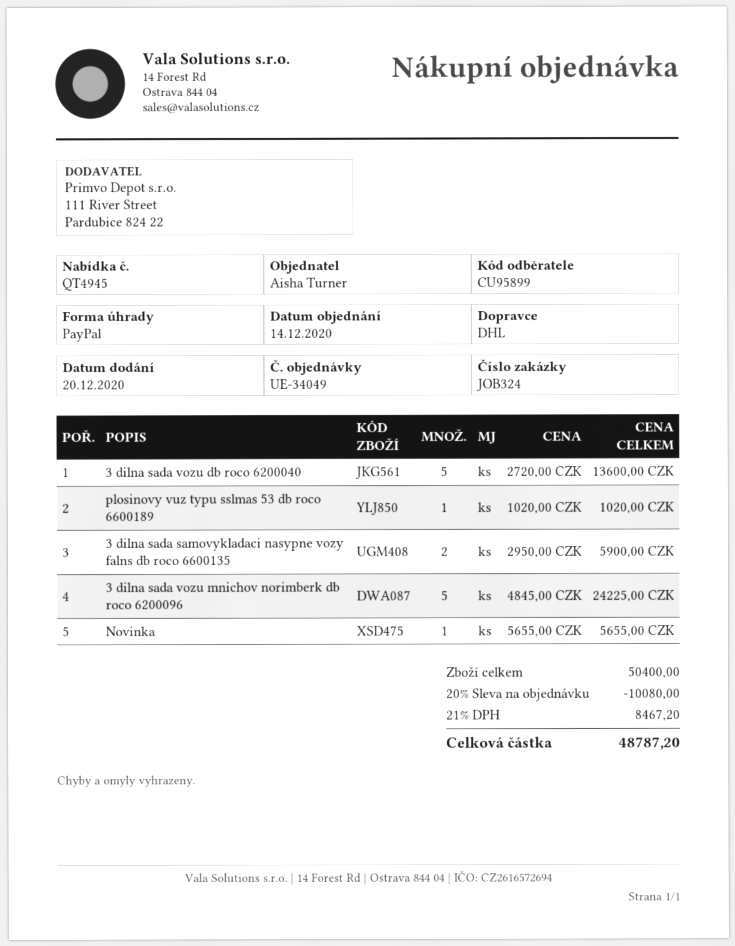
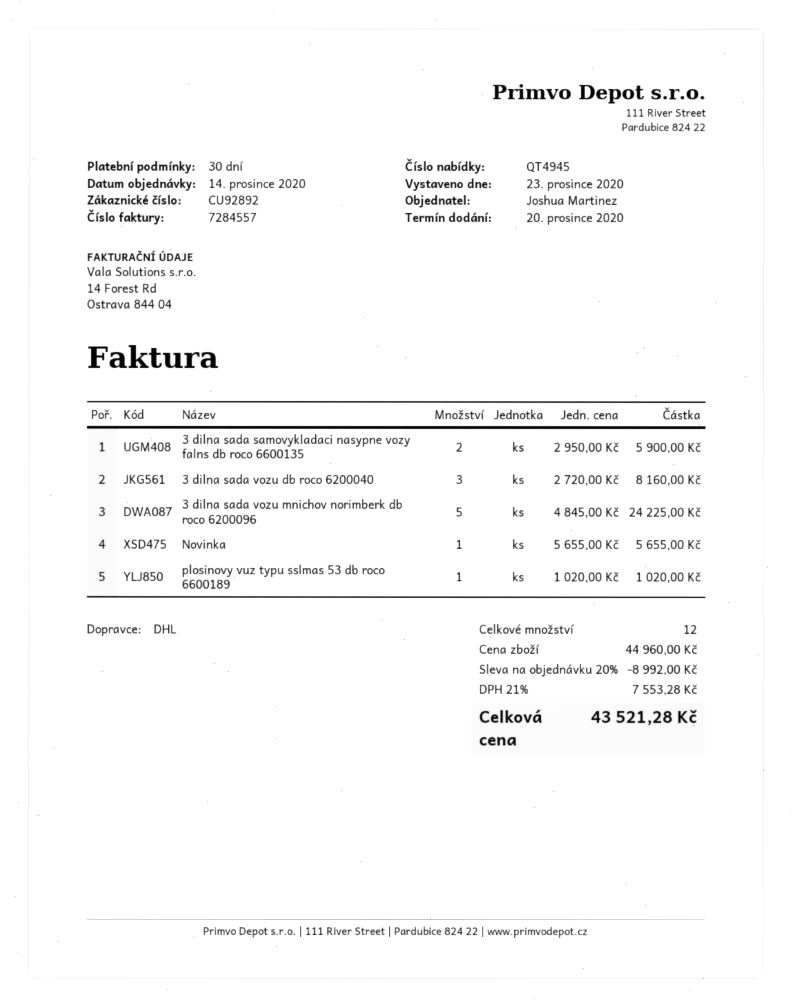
customer number: CU95899 -> CU92892
ordered by: Aisha Turner -> Joshua Martinez
3 dilna sada vozu db roco 6200040: 5 x 2720.00 = 13600.00 -> 3 x 2720.00 = 8160.00
subtotal: 50400.00 -> 44960.00
discount: 20% = 10080.00 -> 20% = 8992.00
tax: 21% = 8467.20 -> 21% = 7553.28
total: 48787.20 -> 43521.28

